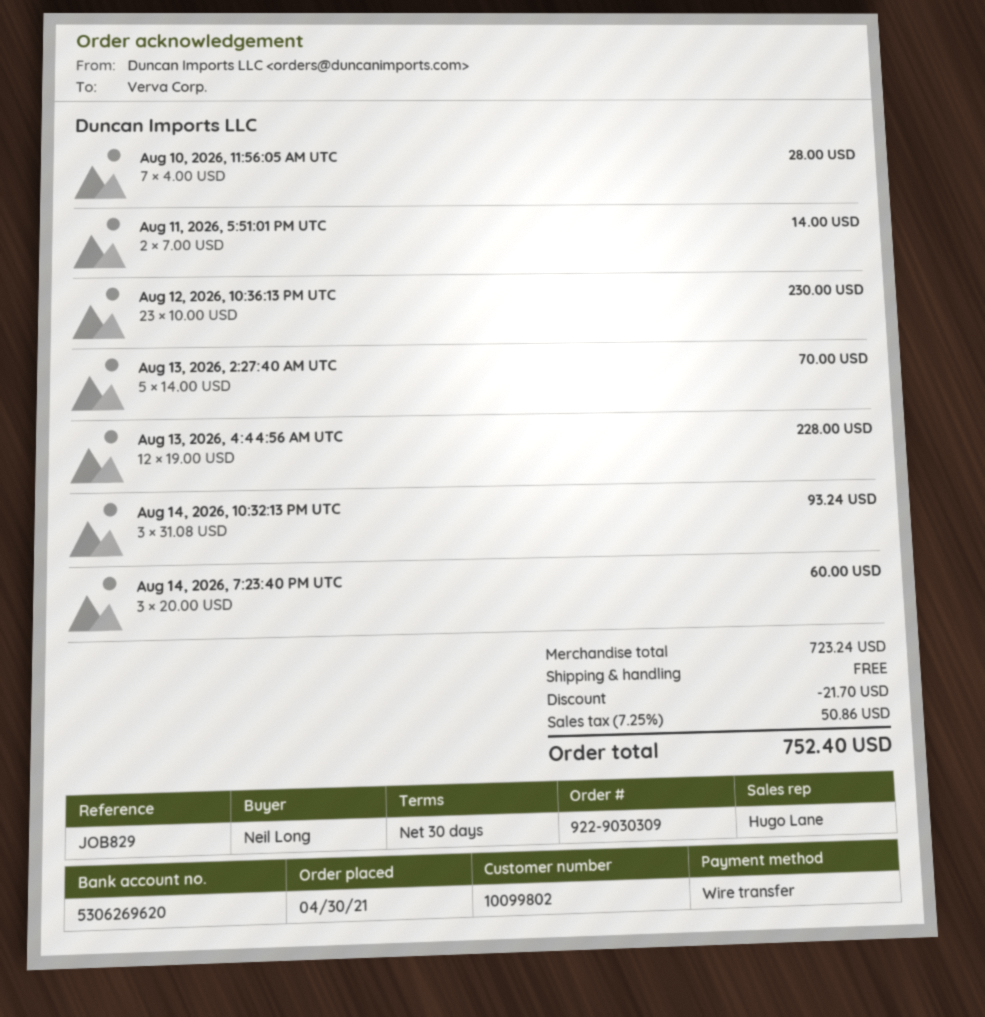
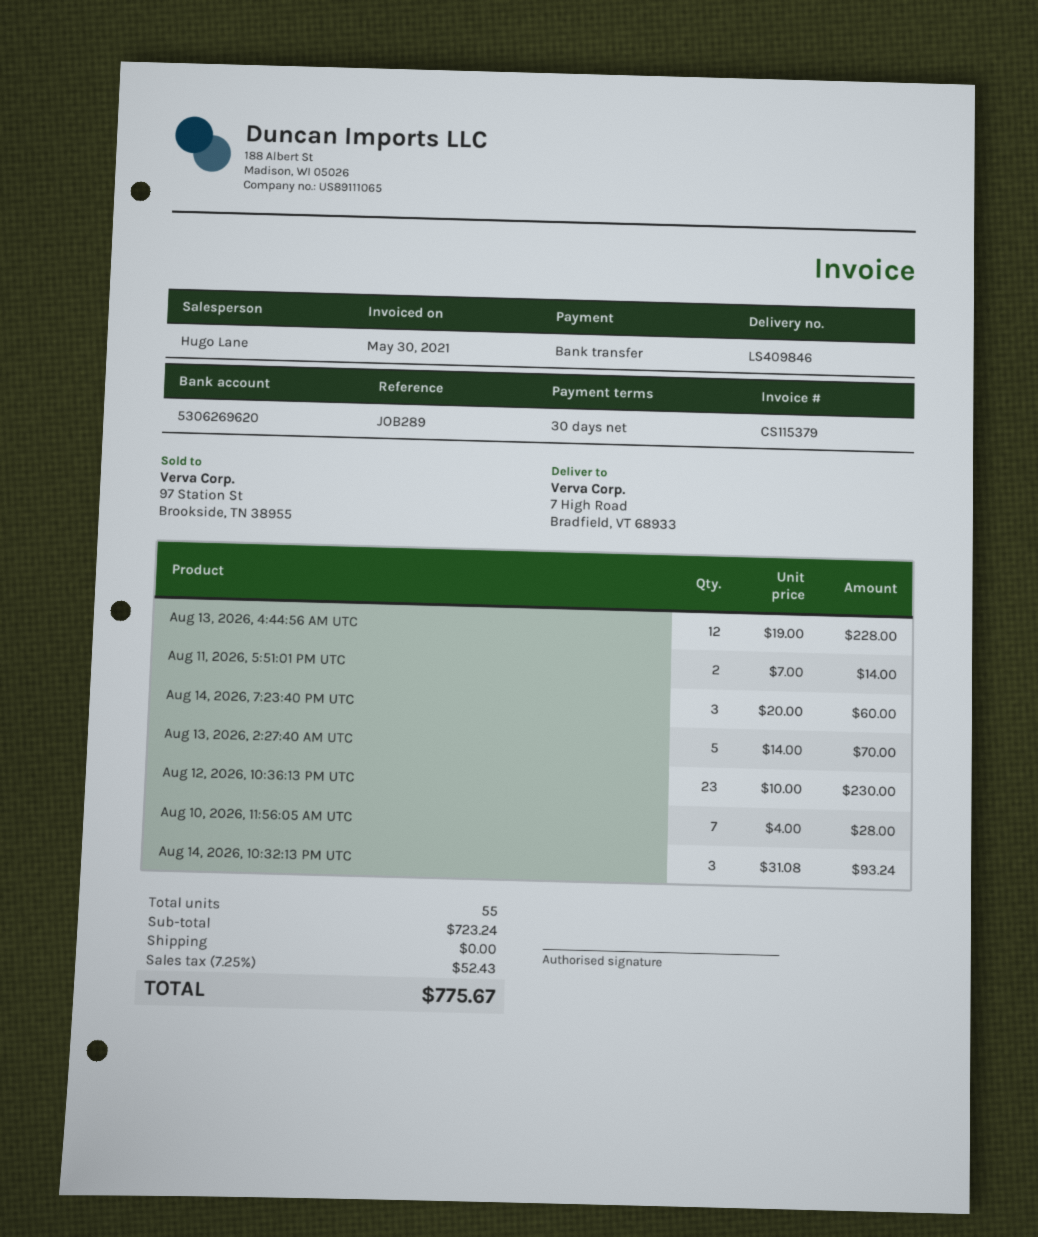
reference: JOB829 -> JOB289
discount: 21.70 -> none
tax: 7.25% = 50.86 -> 7.25% = 52.43
total: 752.40 -> 775.67

